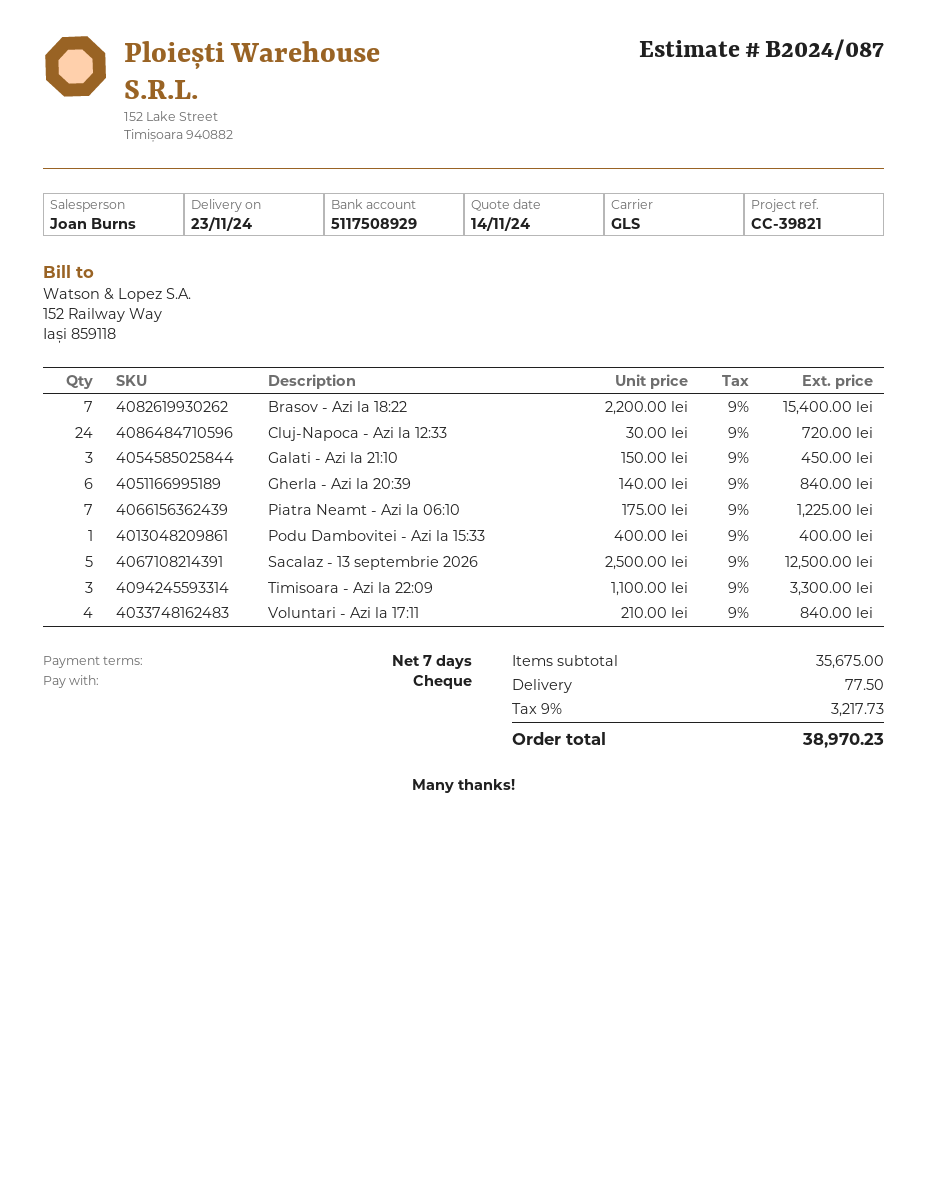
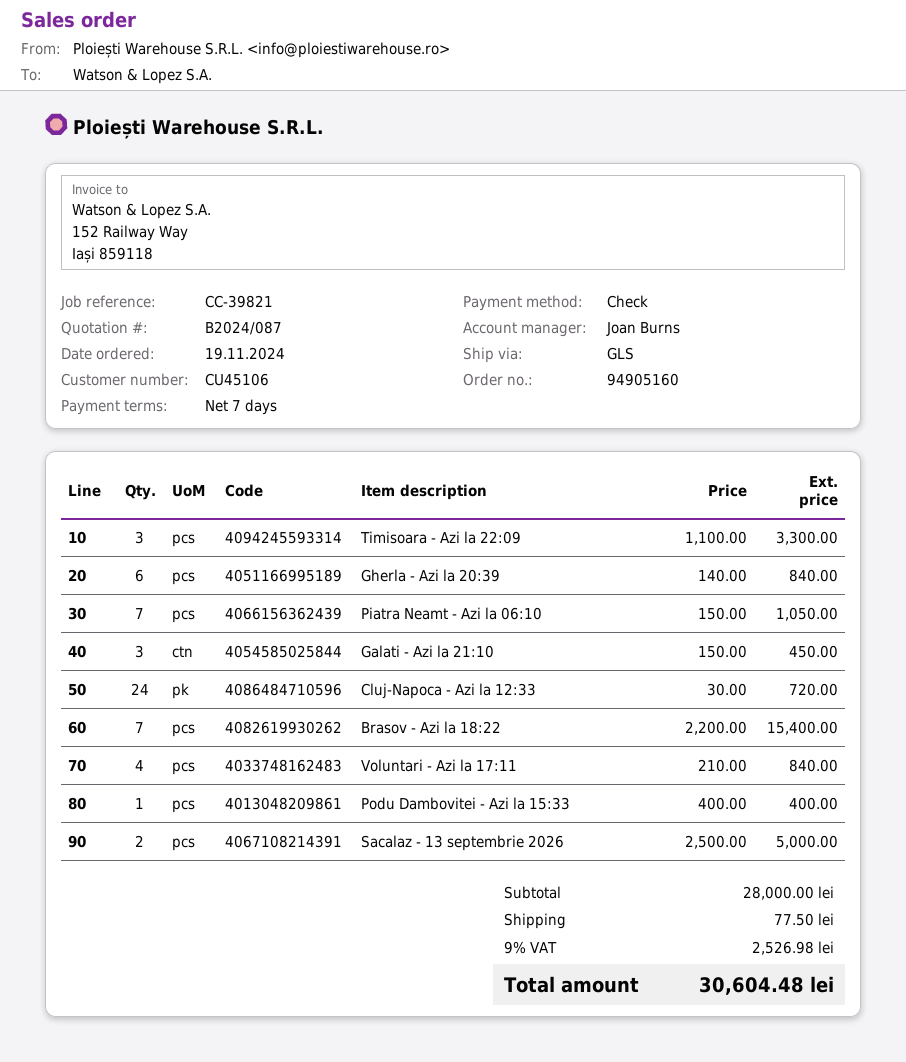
Piatra Neamt - Azi la 06:10: 7 x 175.00 = 1225.00 -> 7 x 150.00 = 1050.00
Sacalaz - 13 septembrie 2026: 5 x 2500.00 = 12500.00 -> 2 x 2500.00 = 5000.00
subtotal: 35675.00 -> 28000.00
tax: 9% = 3217.73 -> 9% = 2526.98
total: 38970.23 -> 30604.48

